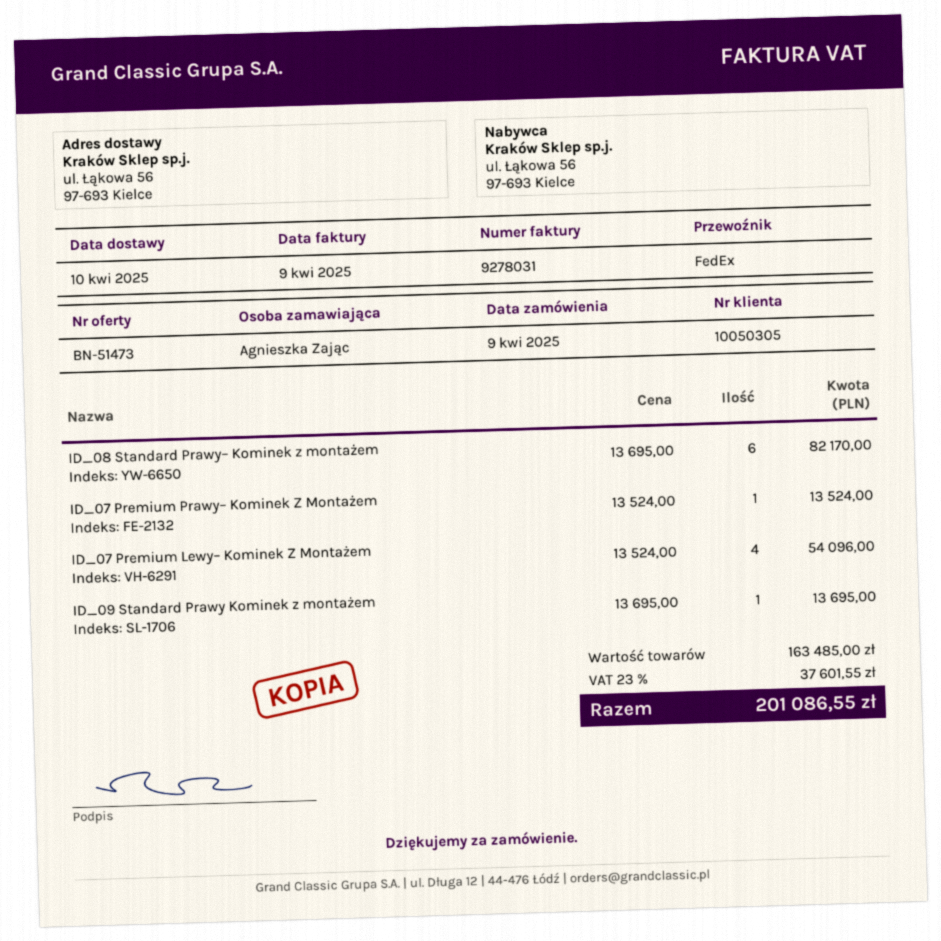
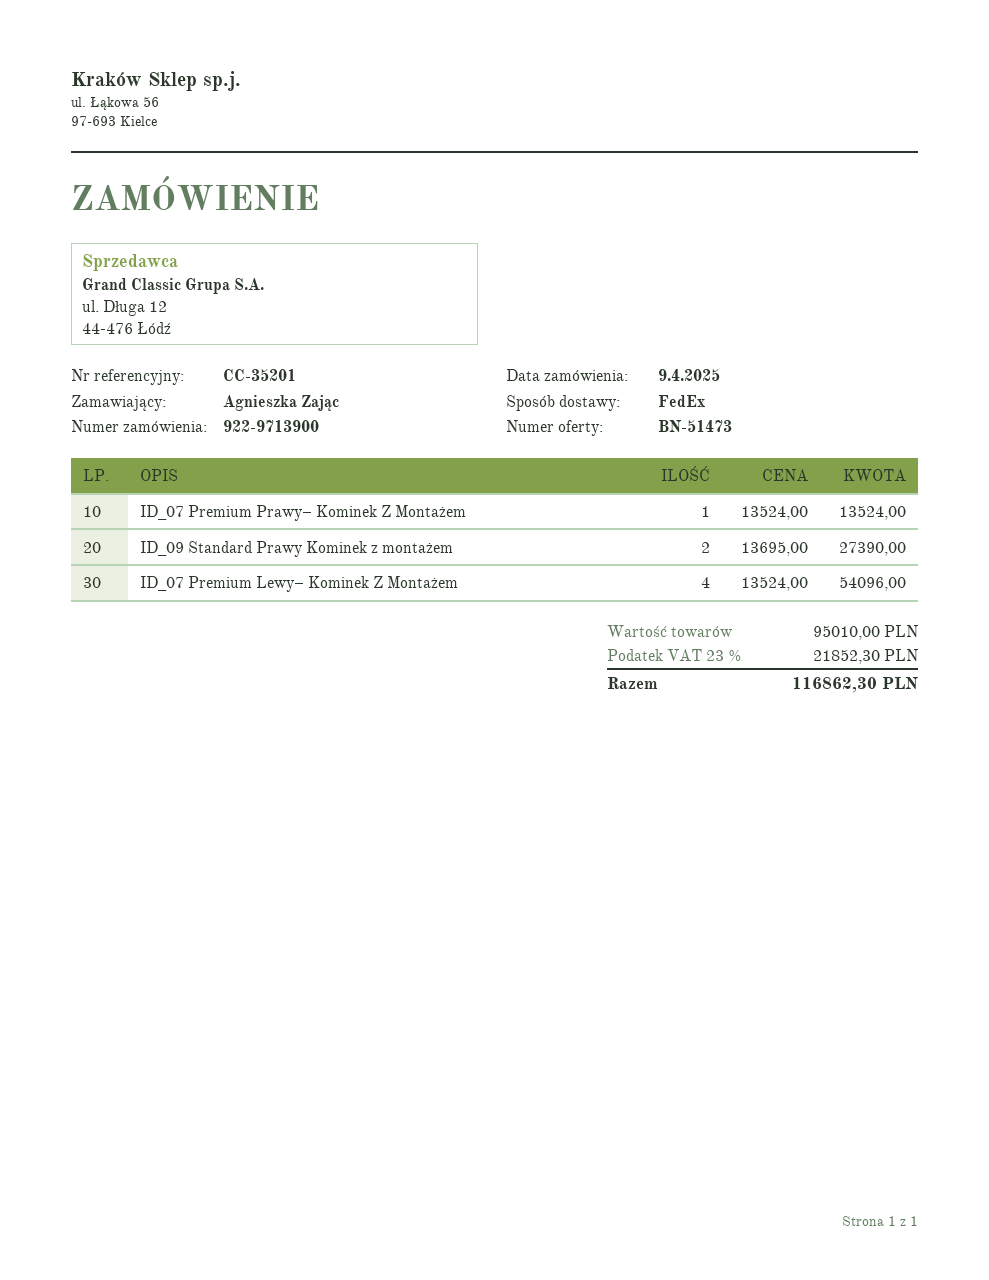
ID_08 Standard Prawy– Kominek z montażem: 6 x 13695.00 = 82170.00 -> none
ID_09 Standard Prawy Kominek z montażem: 1 x 13695.00 = 13695.00 -> 2 x 13695.00 = 27390.00
subtotal: 163485.00 -> 95010.00
tax: 23% = 37601.55 -> 23% = 21852.30
total: 201086.55 -> 116862.30

